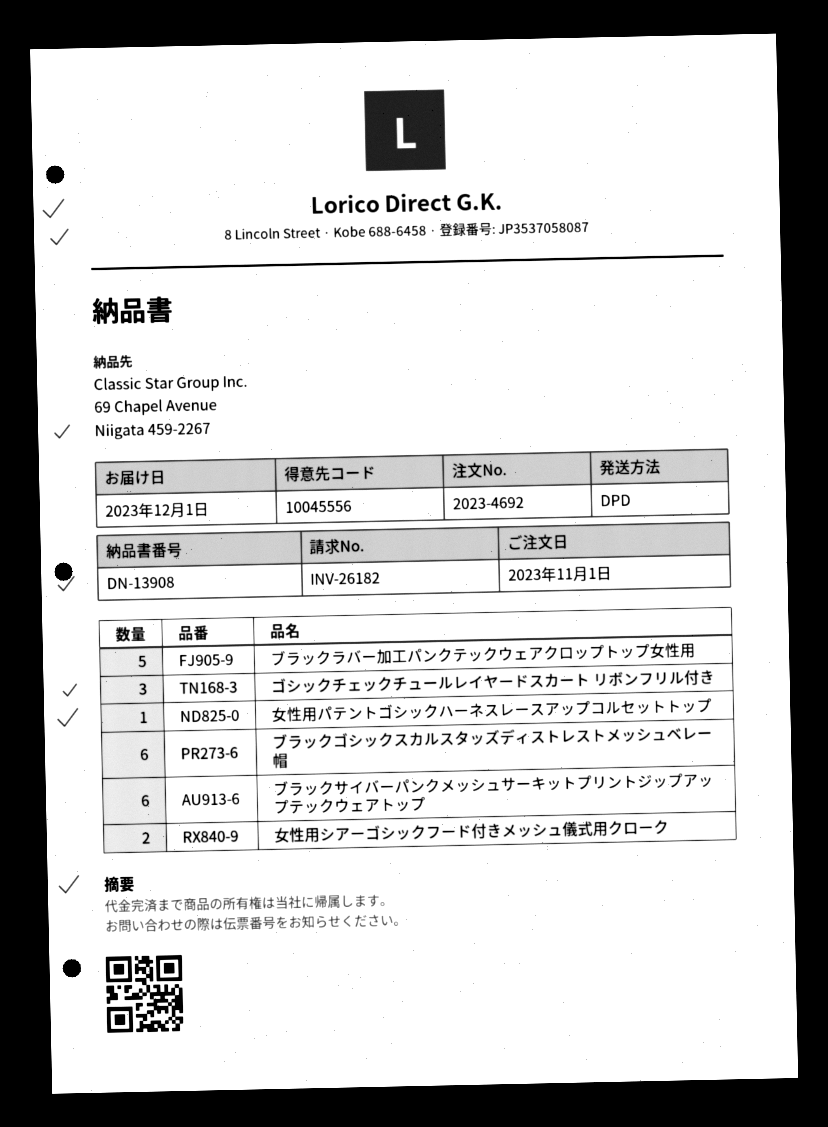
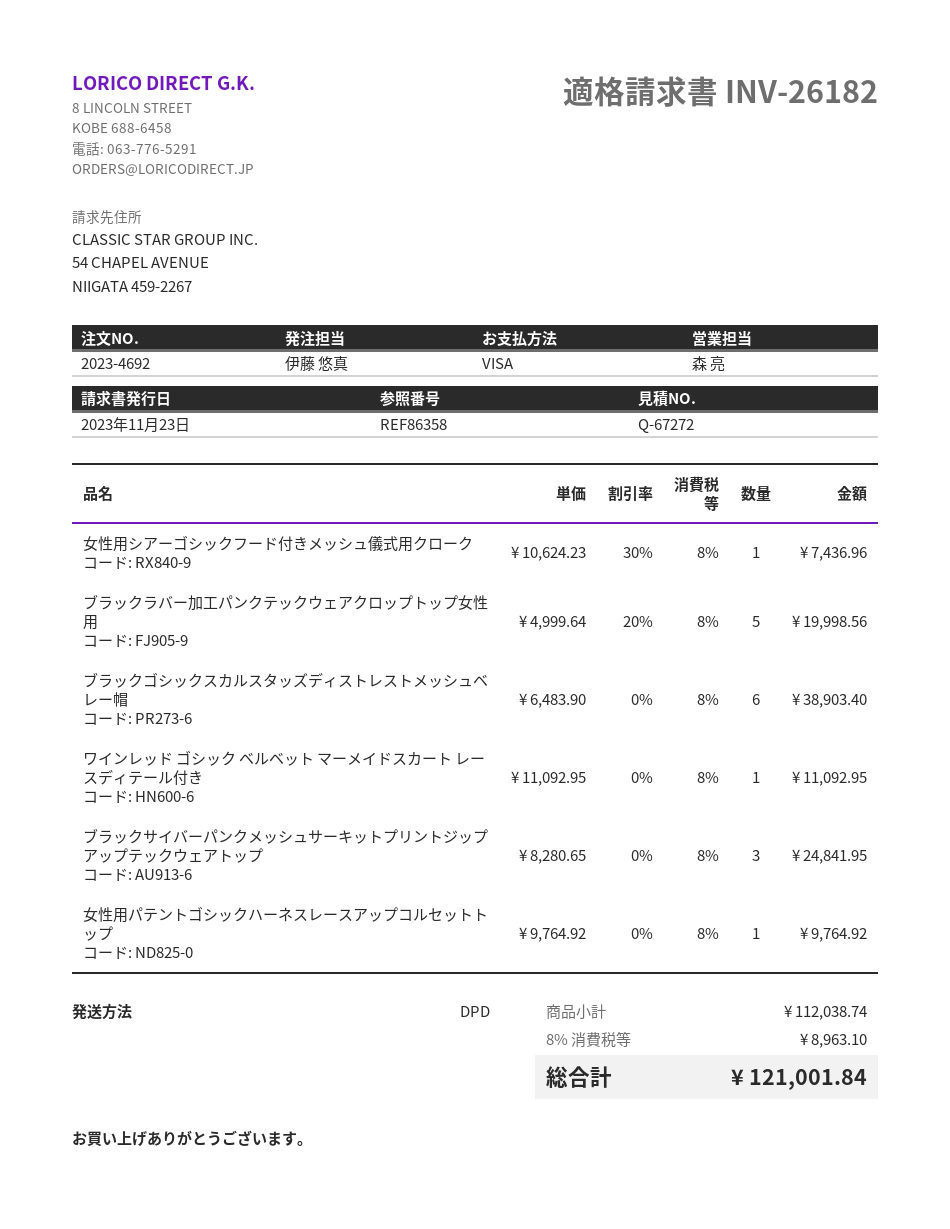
ゴシックチェックチュールレイヤードスカート リボンフリル付き: 3 -> none
ブラックサイバーパンクメッシュサーキットプリントジップアップテックウェアトップ: 6 -> 3
女性用シアーゴシックフード付きメッシュ儀式用クローク: 2 -> 1
ワインレッド ゴシック ベルベット マーメイドスカート レースディテール付き: none -> 1

